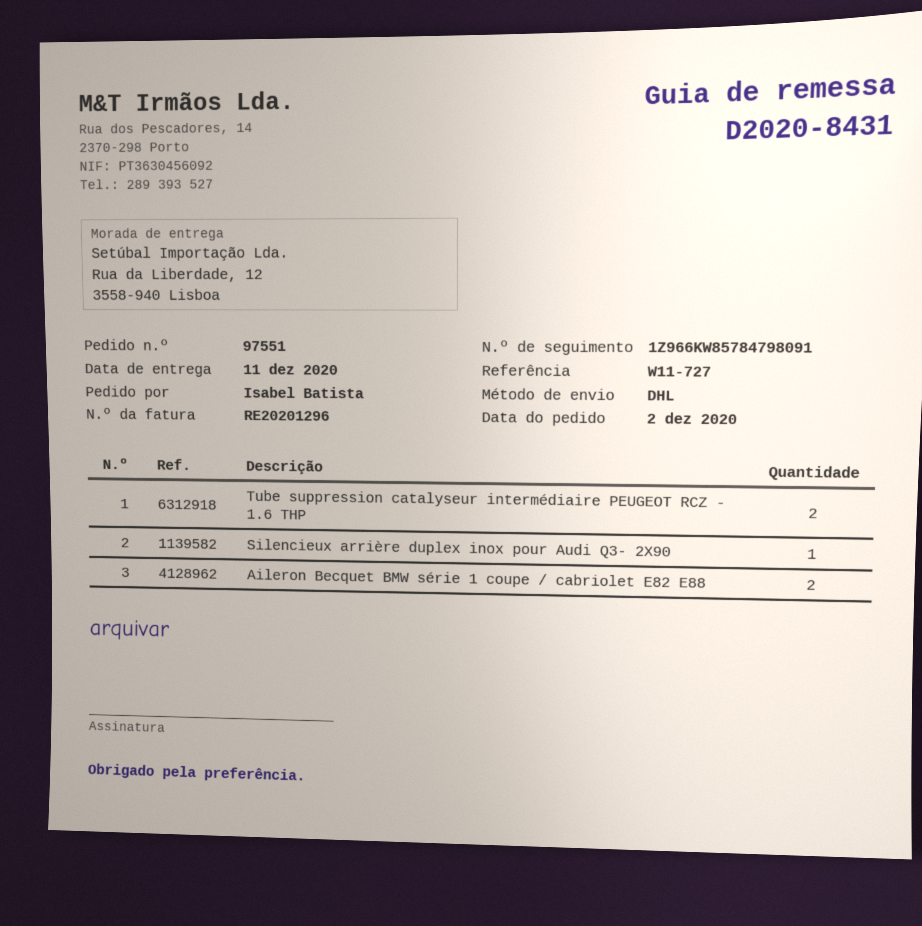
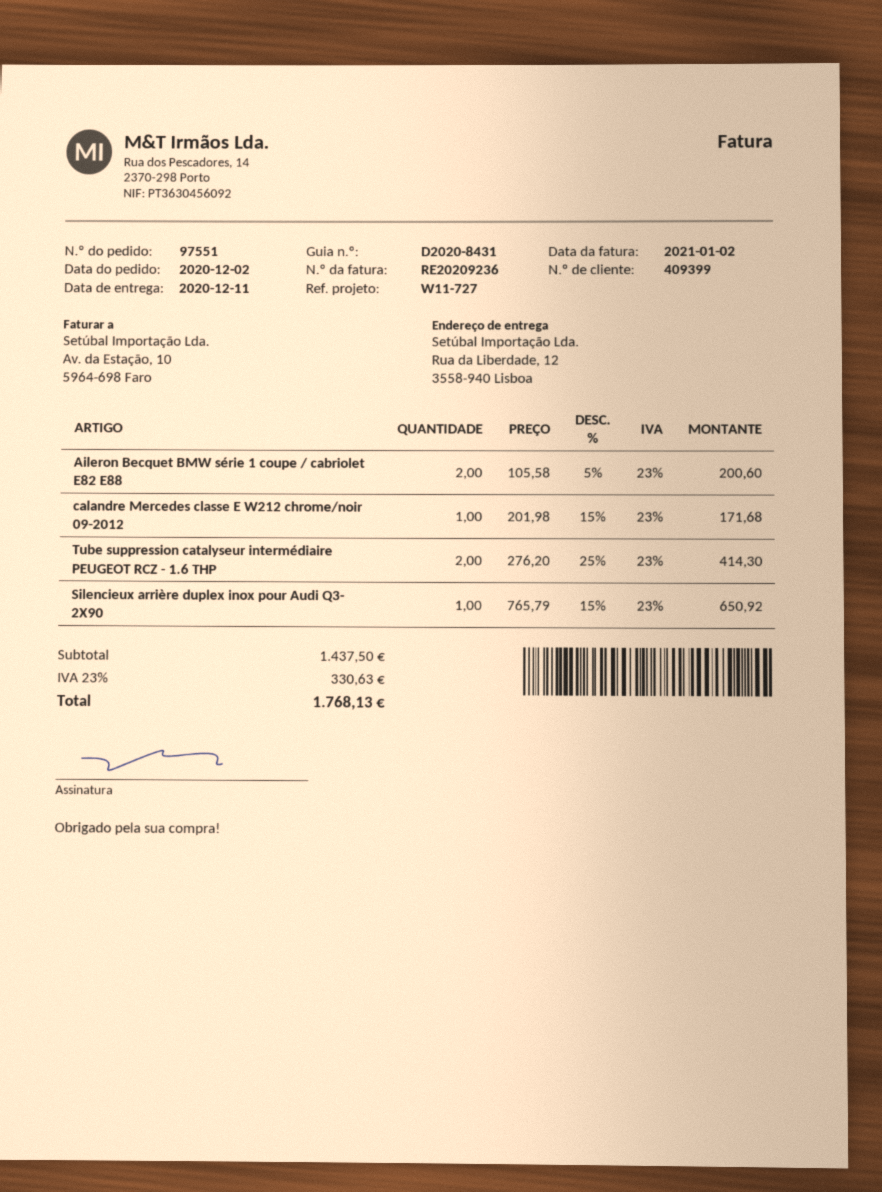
invoice number: RE20201296 -> RE20209236
calandre Mercedes classe E W212 chrome/noir 09-2012: none -> 1

